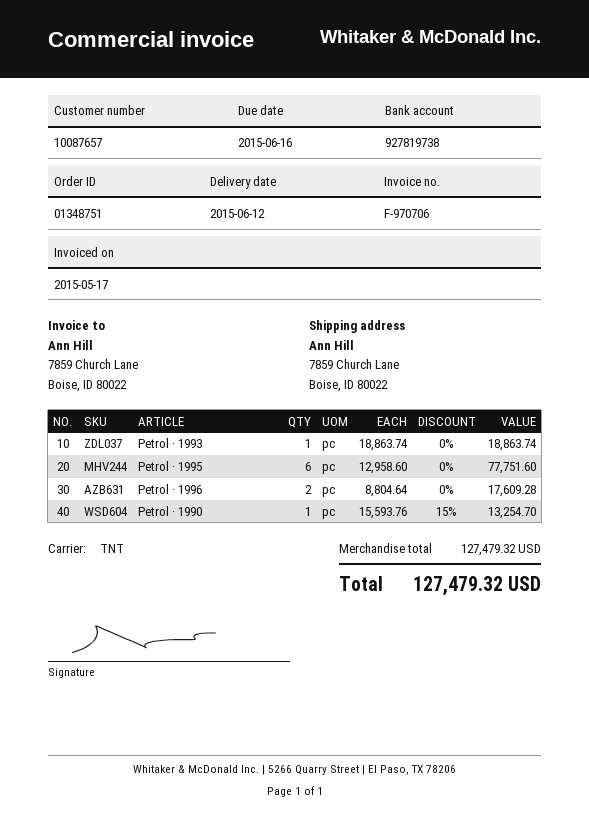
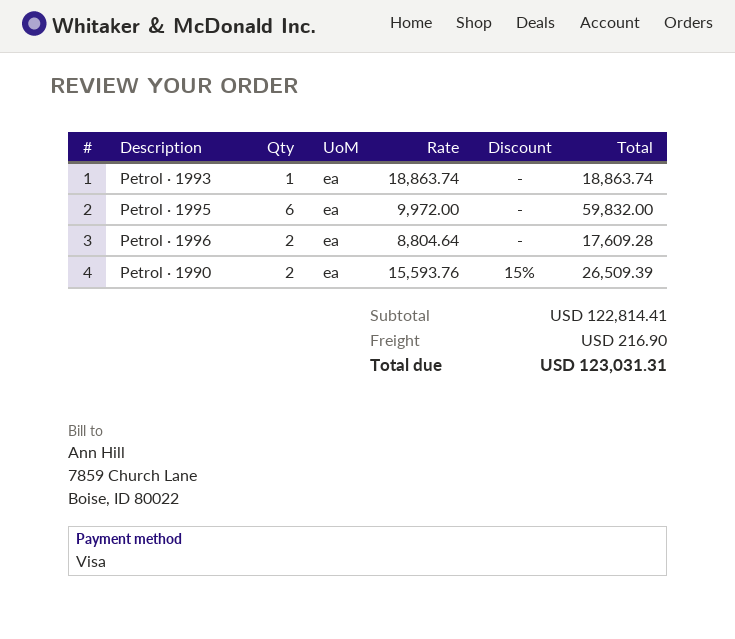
Petrol · 1995: 6 x 12958.60 = 77751.60 -> 6 x 9972.00 = 59832.00
Petrol · 1990: 1 x 15593.76 - 15% = 13254.70 -> 2 x 15593.76 - 15% = 26509.39
subtotal: 127479.32 -> 122814.41
shipping: none -> 216.90
total: 127479.32 -> 123031.31

